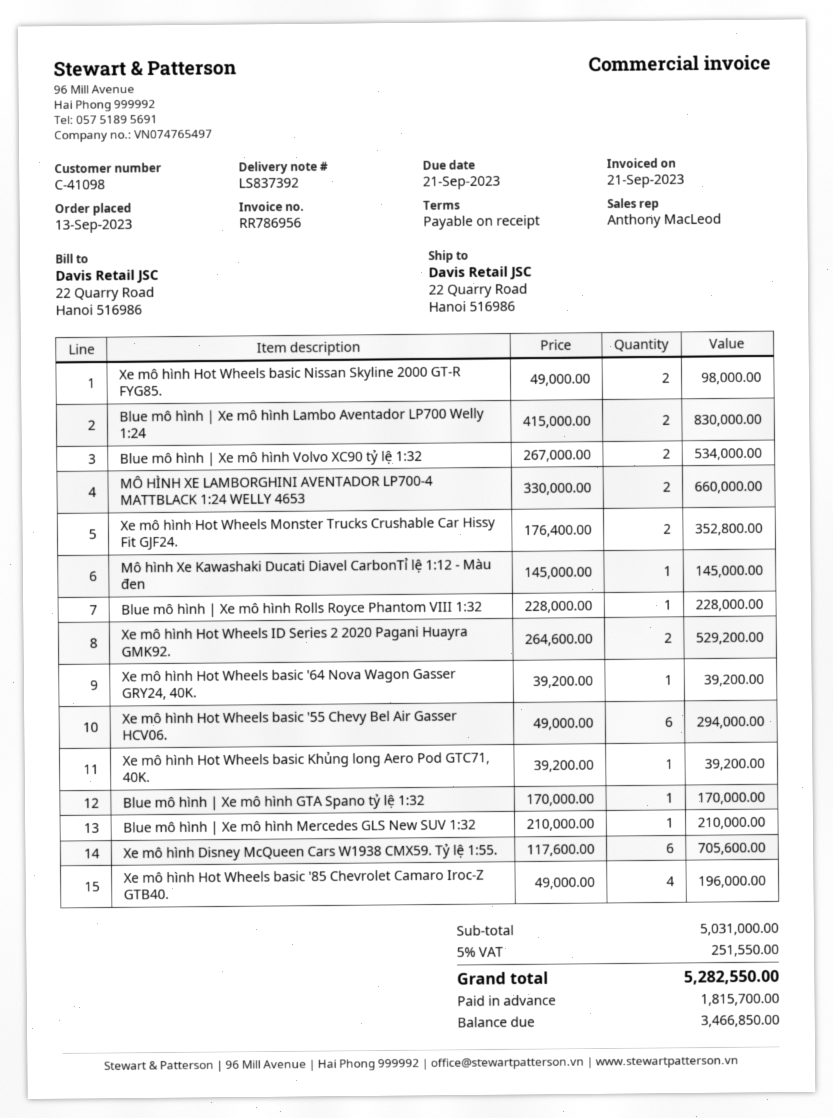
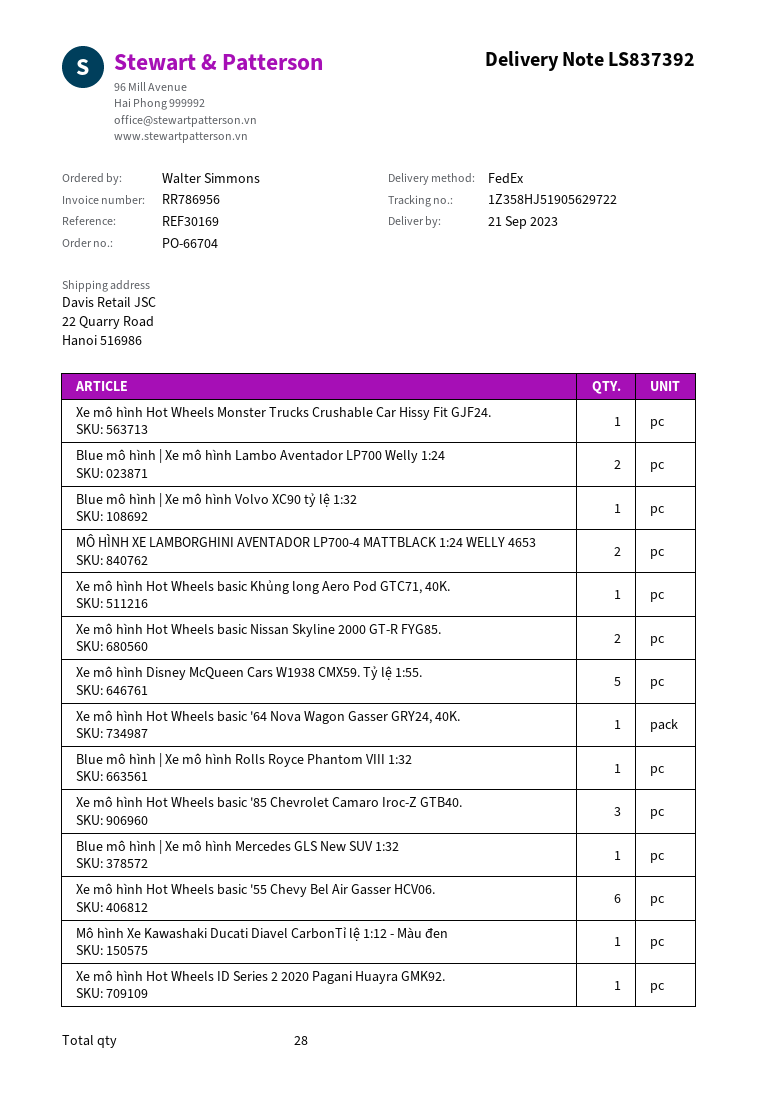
Blue mô hình | Xe mô hình Volvo XC90 tỷ lệ 1:32: 2 -> 1
Xe mô hình Hot Wheels Monster Trucks Crushable Car Hissy Fit GJF24.: 2 -> 1
Xe mô hình Hot Wheels ID Series 2 2020 Pagani Huayra GMK92.: 2 -> 1
Blue mô hình | Xe mô hình GTA Spano tỷ lệ 1:32: 1 -> none
Xe mô hình Disney McQueen Cars W1938 CMX59. Tỷ lệ 1:55.: 6 -> 5
Xe mô hình Hot Wheels basic '85 Chevrolet Camaro Iroc-Z GTB40.: 4 -> 3

